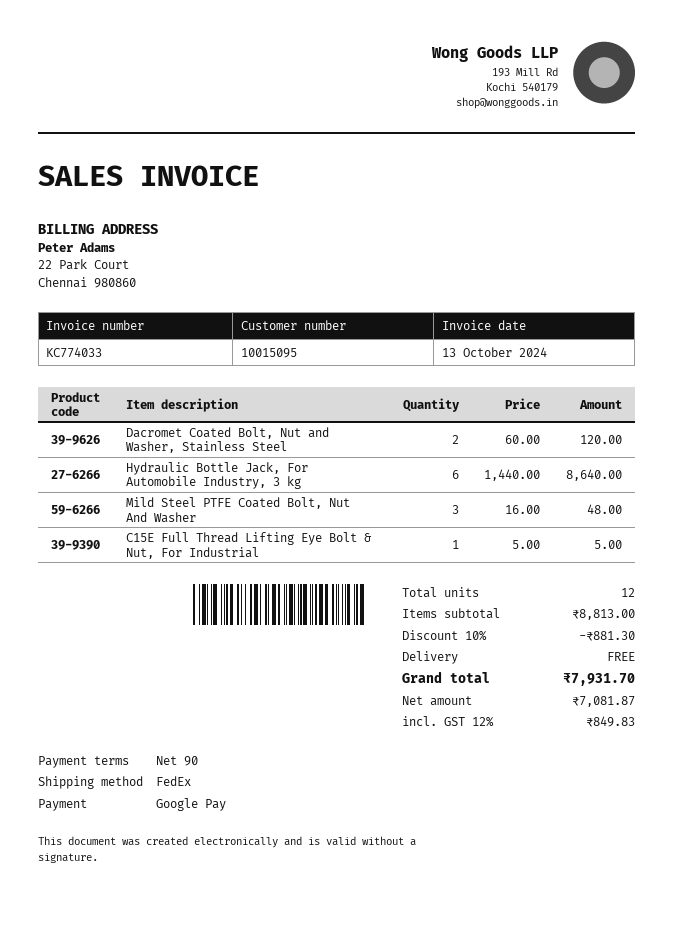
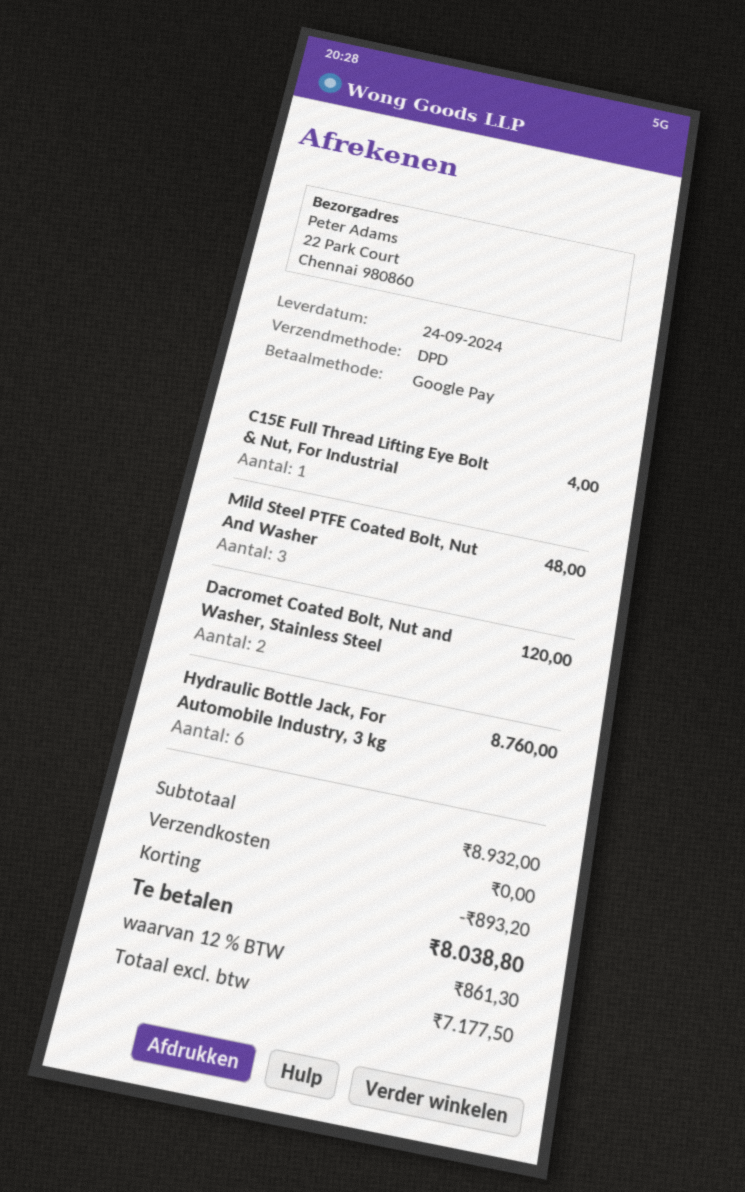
shipping method: FedEx -> DPD
Hydraulic Bottle Jack, For Automobile Industry, 3 kg: 6 for 8640.00 -> 6 for 8760.00
C15E Full Thread Lifting Eye Bolt & Nut, For Industrial: 1 for 5.00 -> 1 for 4.00
subtotal: 8813.00 -> 8932.00
discount: 881.30 -> 893.20
net: 7081.87 -> 7177.50
tax: 12% = 849.83 -> 12% = 861.30
total: 7931.70 -> 8038.80

